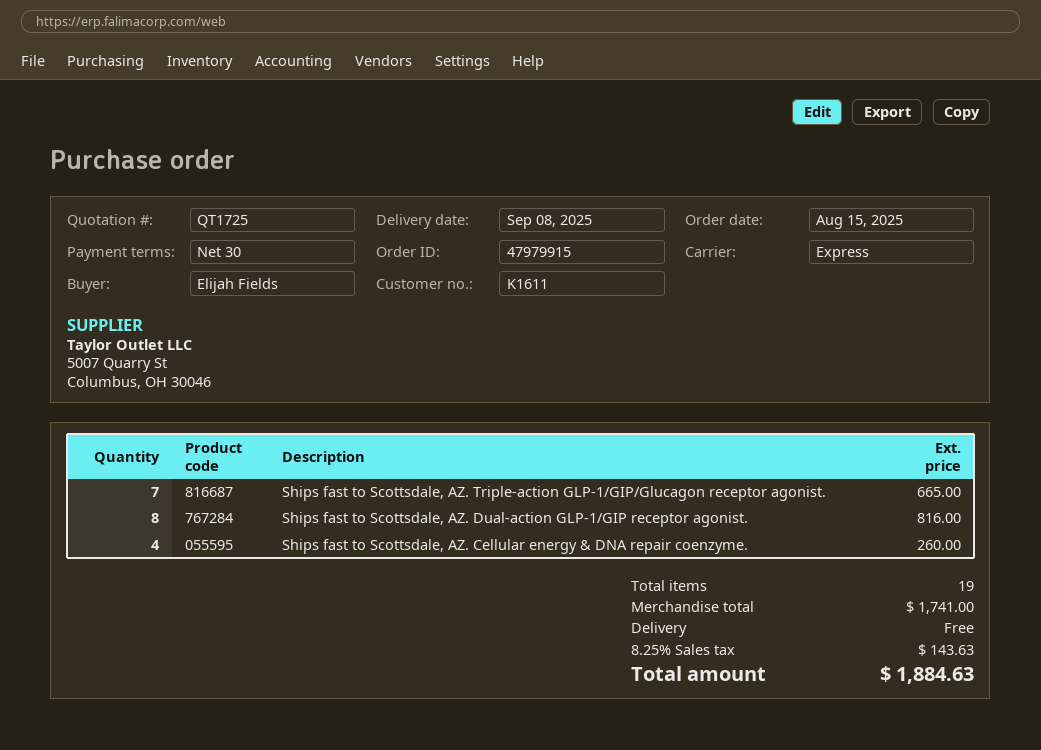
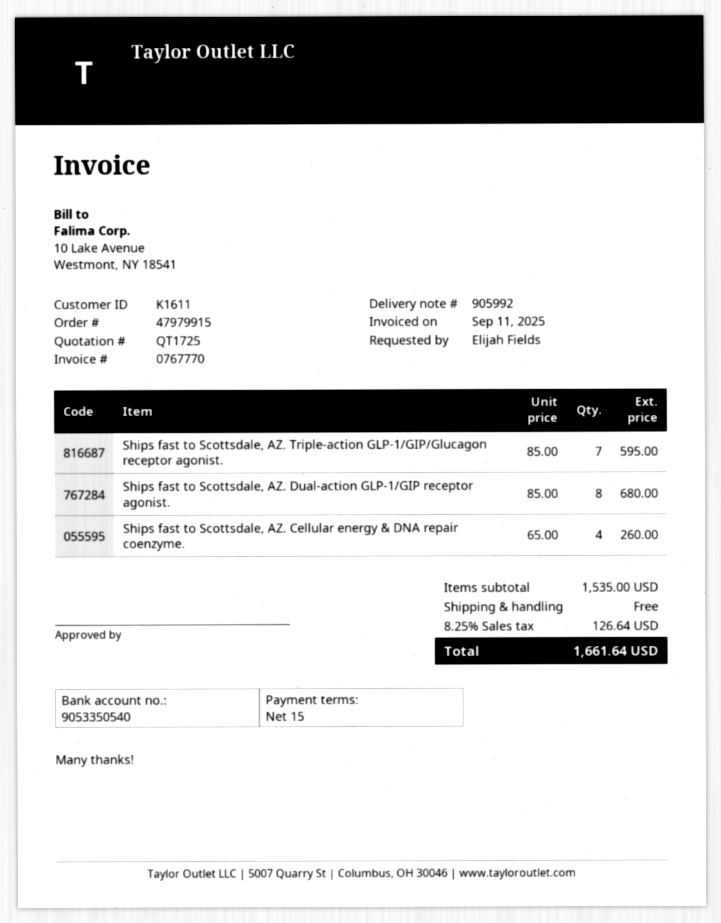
payment terms: 30 days -> 15 days
Ships fast to Scottsdale, AZ. Triple-action GLP-1/GIP/Glucagon receptor agonist.: 7 for 665.00 -> 7 for 595.00
Ships fast to Scottsdale, AZ. Dual-action GLP-1/GIP receptor agonist.: 8 for 816.00 -> 8 for 680.00
subtotal: 1741.00 -> 1535.00
tax: 8.25% = 143.63 -> 8.25% = 126.64
total: 1884.63 -> 1661.64

